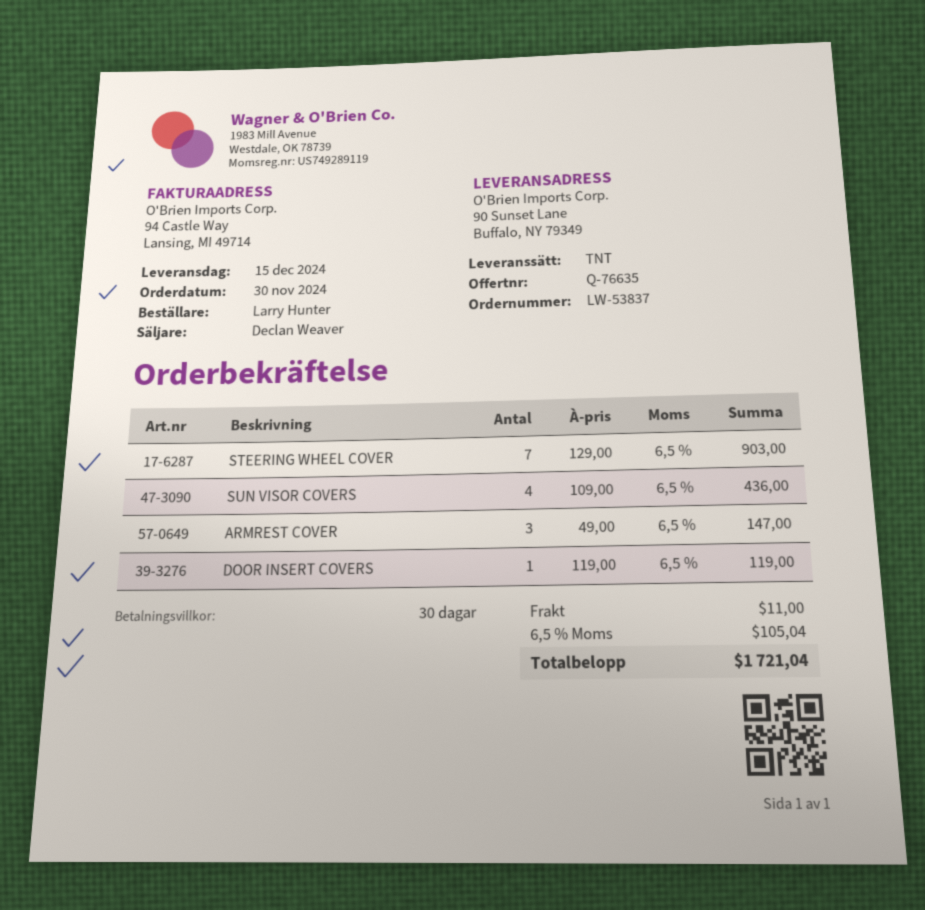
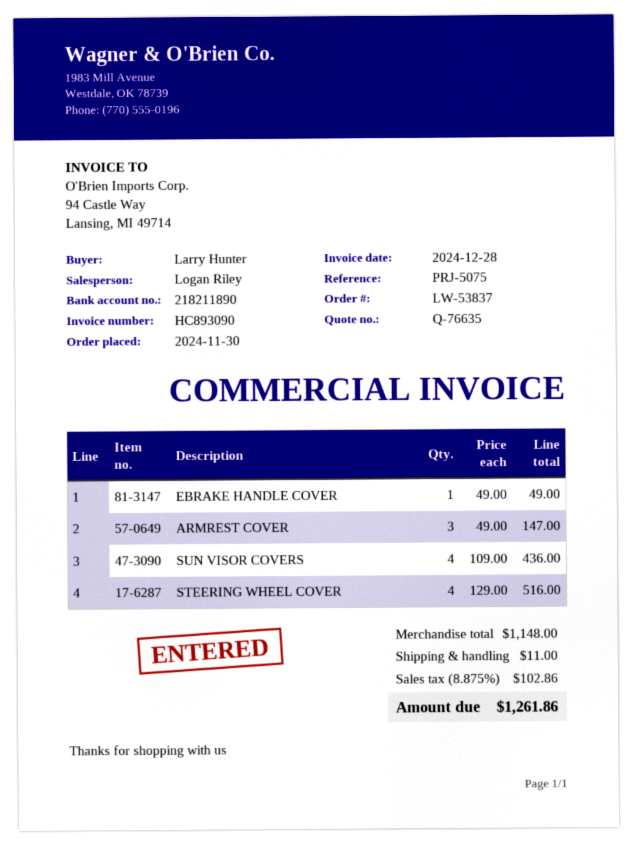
sales rep: Declan Weaver -> Logan Riley
STEERING WHEEL COVER: 7 x 129.00 = 903.00 -> 4 x 129.00 = 516.00
DOOR INSERT COVERS: 1 x 119.00 = 119.00 -> none
EBRAKE HANDLE COVER: none -> 1 x 49.00 = 49.00
tax: 6.5% = 105.04 -> 8.875% = 102.86
total: 1721.04 -> 1261.86

